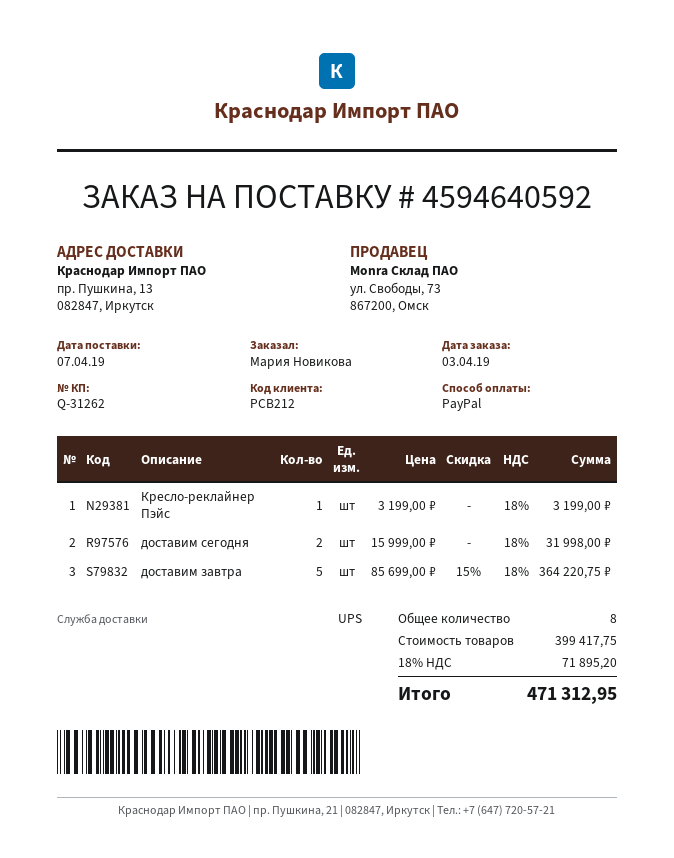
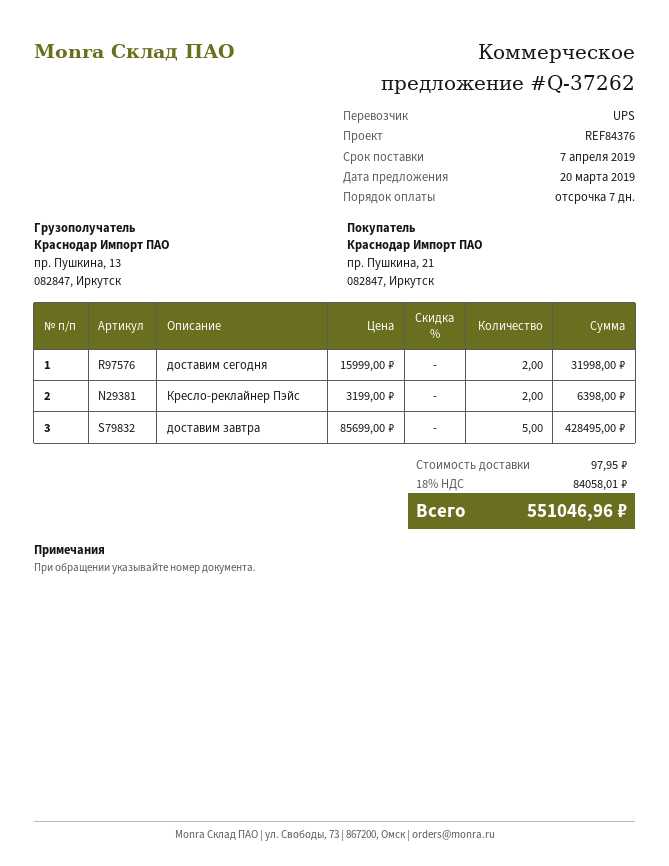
quote number: Q-31262 -> Q-37262
Кресло-реклайнер Пэйс: 1 x 3199.00 = 3199.00 -> 2 x 3199.00 = 6398.00
доставим завтра: 5 x 85699.00 - 15% = 364220.75 -> 5 x 85699.00 = 428495.00
shipping: none -> 97.95
tax: 18% = 71895.20 -> 18% = 84058.01
total: 471312.95 -> 551046.96

